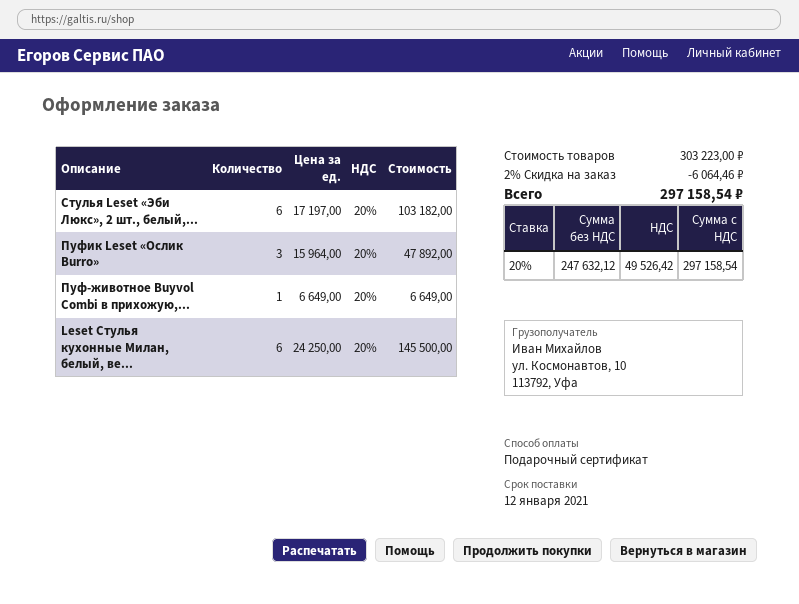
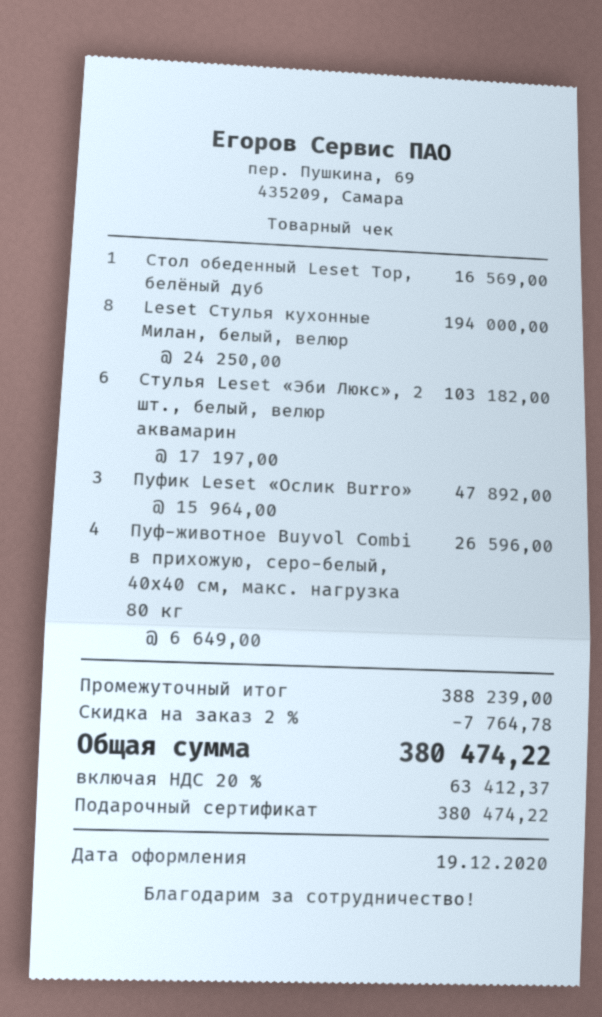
Пуф-животное Buyvol Combi в прихожую,...: 1 x 6649.00 = 6649.00 -> 4 x 6649.00 = 26596.00
Leset Стулья кухонные Милан, белый, ве...: 6 x 24250.00 = 145500.00 -> 8 x 24250.00 = 194000.00
Стол обеденный Leset Тор, белёный дуб: none -> 1 x 16569.00 = 16569.00
subtotal: 303223.00 -> 388239.00
discount: 2% = 6064.46 -> 2% = 7764.78
tax: 20% = 49526.42 -> 20% = 63412.37
total: 297158.54 -> 380474.22

